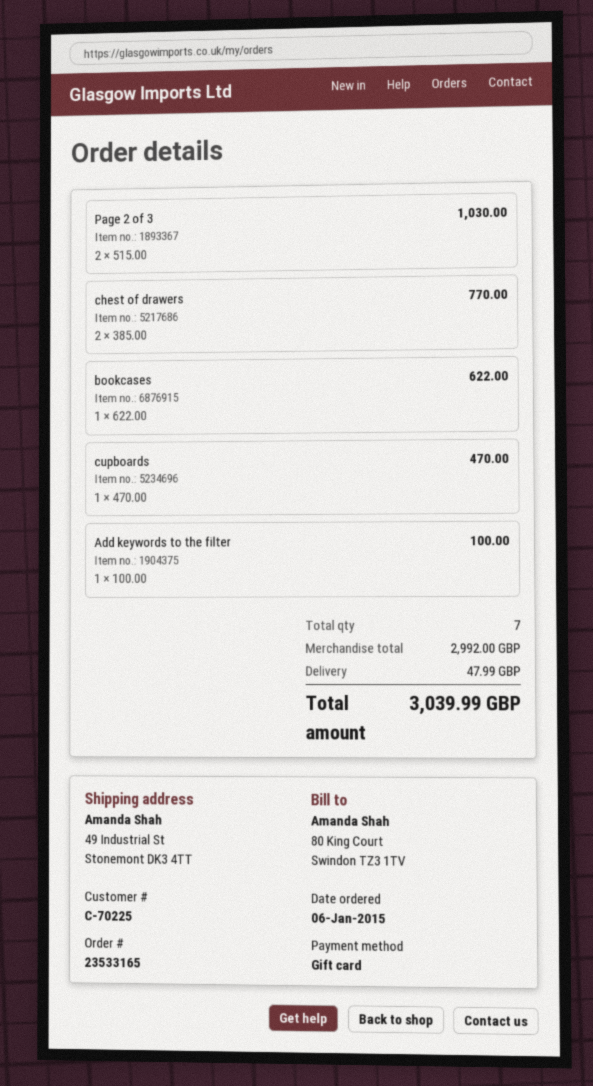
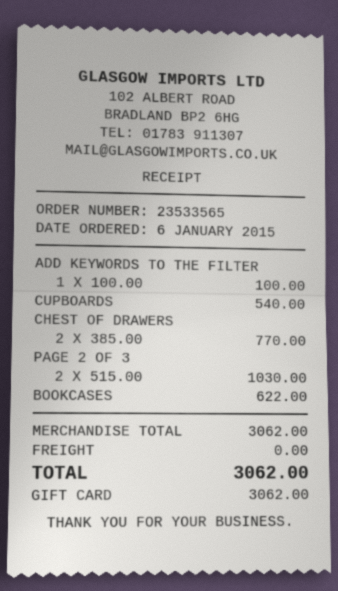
order number: 23533165 -> 23533565
cupboards: 1 x 470.00 = 470.00 -> 1 x 540.00 = 540.00
subtotal: 2992.00 -> 3062.00
shipping: 47.99 -> 0.00
total: 3039.99 -> 3062.00

